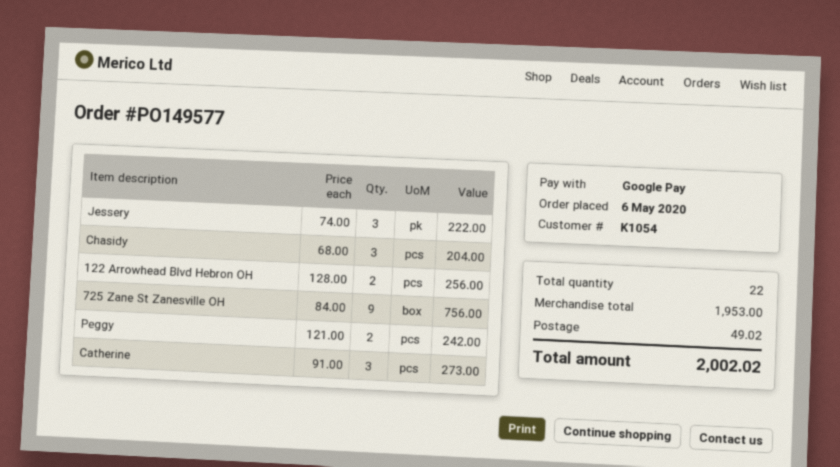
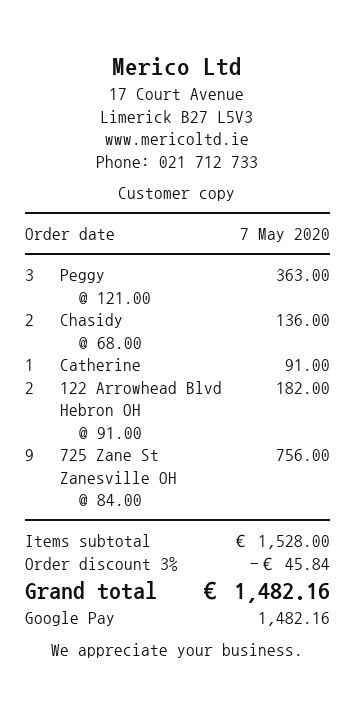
order date: 2020-05-06 -> 2020-05-07
Jessery: 3 x 74.00 = 222.00 -> none
Chasidy: 3 x 68.00 = 204.00 -> 2 x 68.00 = 136.00
122 Arrowhead Blvd Hebron OH: 2 x 128.00 = 256.00 -> 2 x 91.00 = 182.00
Peggy: 2 x 121.00 = 242.00 -> 3 x 121.00 = 363.00
Catherine: 3 x 91.00 = 273.00 -> 1 x 91.00 = 91.00
subtotal: 1953.00 -> 1528.00
discount: none -> 3% = 45.84
shipping: 49.02 -> none
total: 2002.02 -> 1482.16

